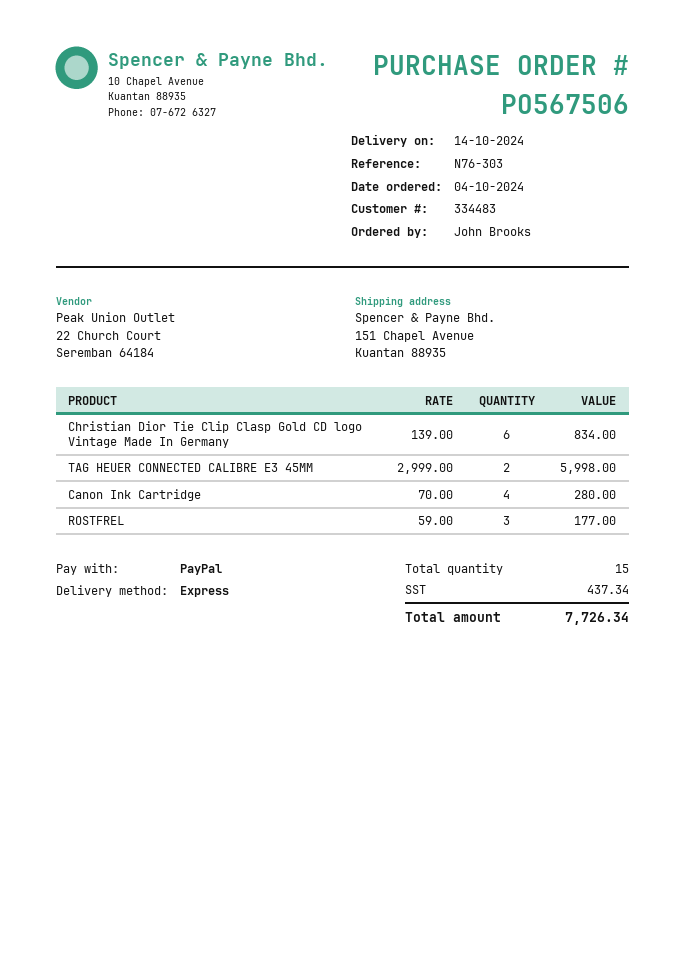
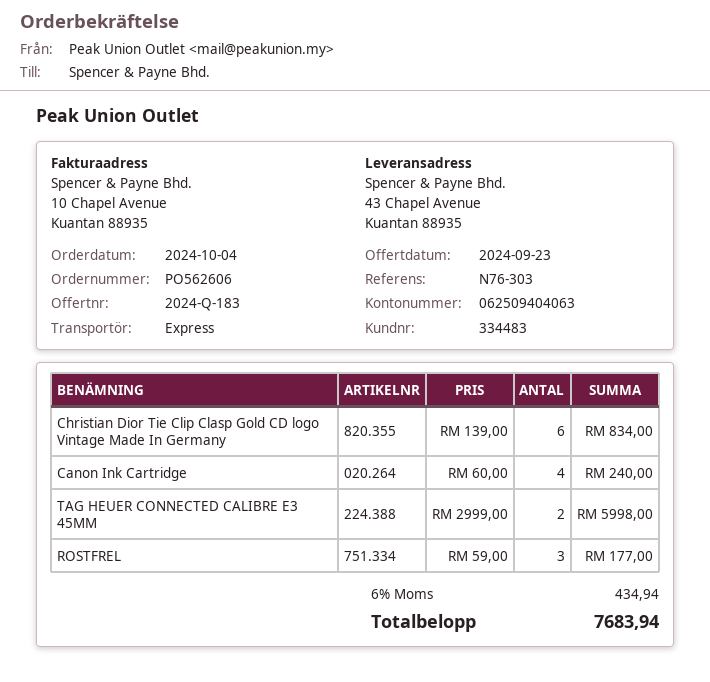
order number: PO567506 -> PO562606
ship to: 151 Chapel Avenue, Kuantan 88935 -> 43 Chapel Avenue, Kuantan 88935
Canon Ink Cartridge: 4 x 70.00 = 280.00 -> 4 x 60.00 = 240.00
tax: 437.34 -> 434.94
total: 7726.34 -> 7683.94

